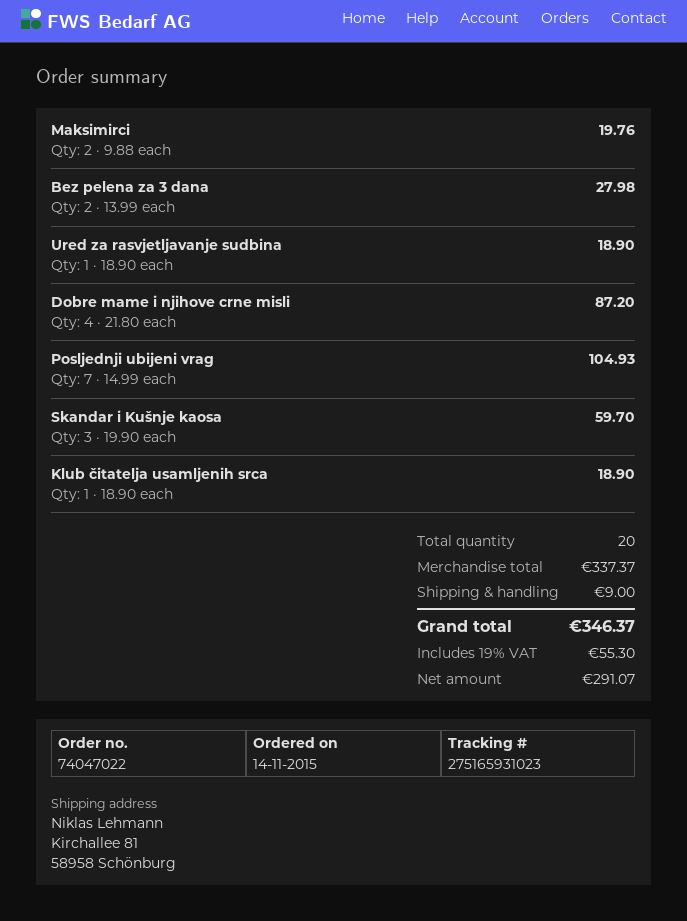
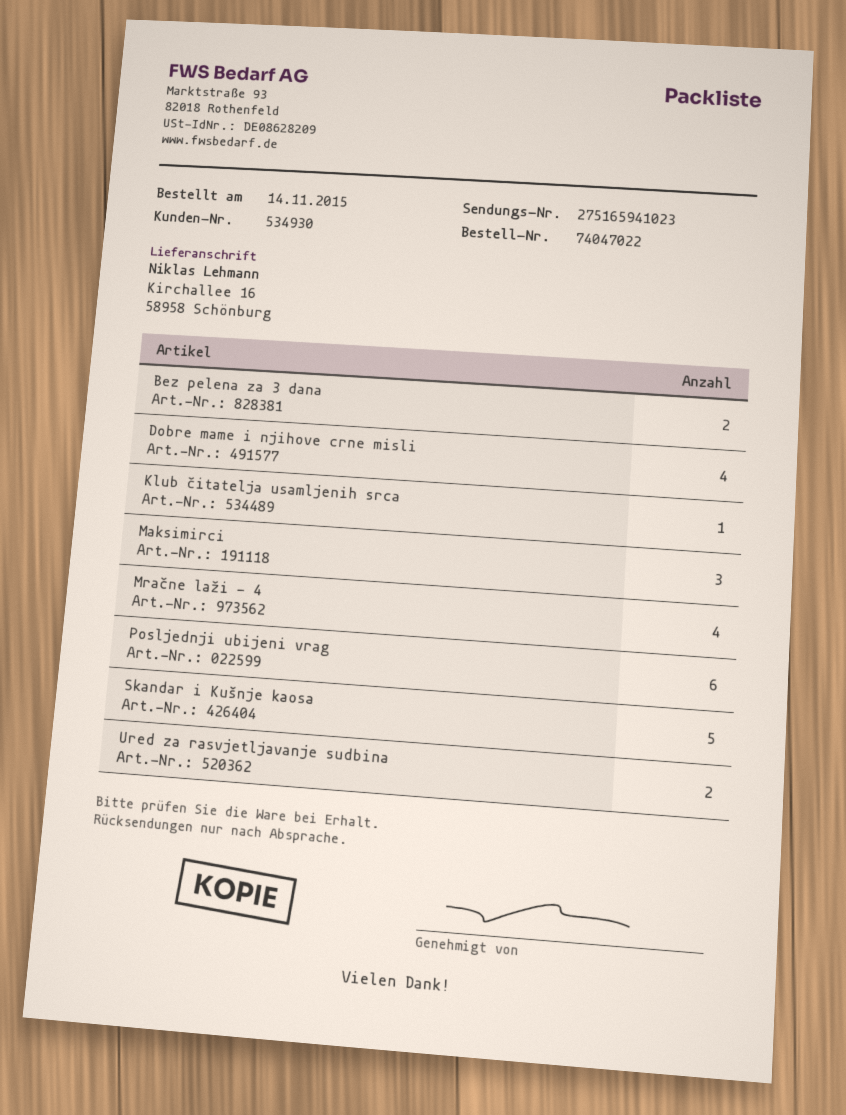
tracking number: 275165931023 -> 275165941023
ship to: Kirchallee 81, 58958 Schönburg -> Kirchallee 16, 58958 Schönburg
Maksimirci: 2 -> 3
Ured za rasvjetljavanje sudbina: 1 -> 2
Posljednji ubijeni vrag: 7 -> 6
Skandar i Kušnje kaosa: 3 -> 5
Mračne laži - 4: none -> 4

